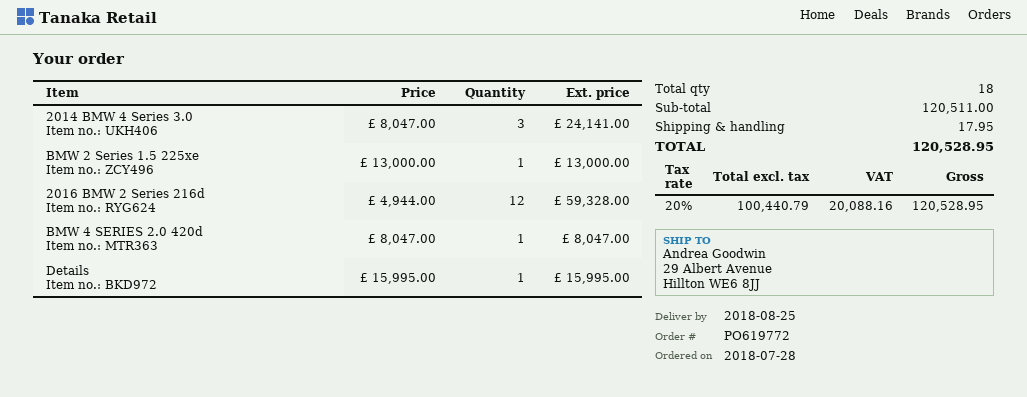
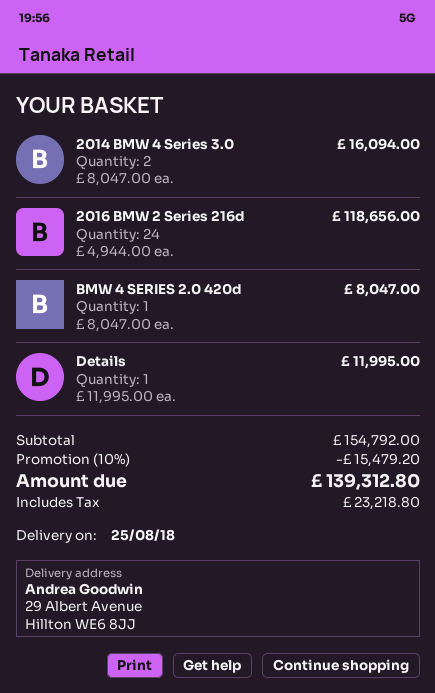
2014 BMW 4 Series 3.0: 3 x 8047.00 = 24141.00 -> 2 x 8047.00 = 16094.00
BMW 2 Series 1.5 225xe: 1 x 13000.00 = 13000.00 -> none
2016 BMW 2 Series 216d: 12 x 4944.00 = 59328.00 -> 24 x 4944.00 = 118656.00
Details: 1 x 15995.00 = 15995.00 -> 1 x 11995.00 = 11995.00
subtotal: 120511.00 -> 154792.00
discount: none -> 10% = 15479.20
shipping: 17.95 -> none
tax: 20088.16 -> 23218.80
total: 120528.95 -> 139312.80

